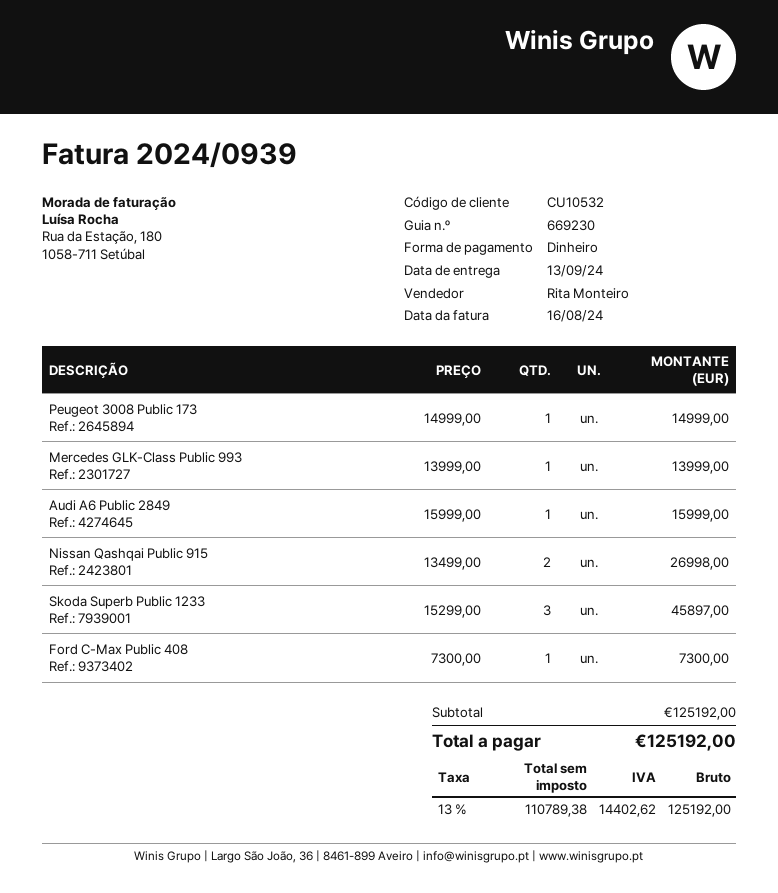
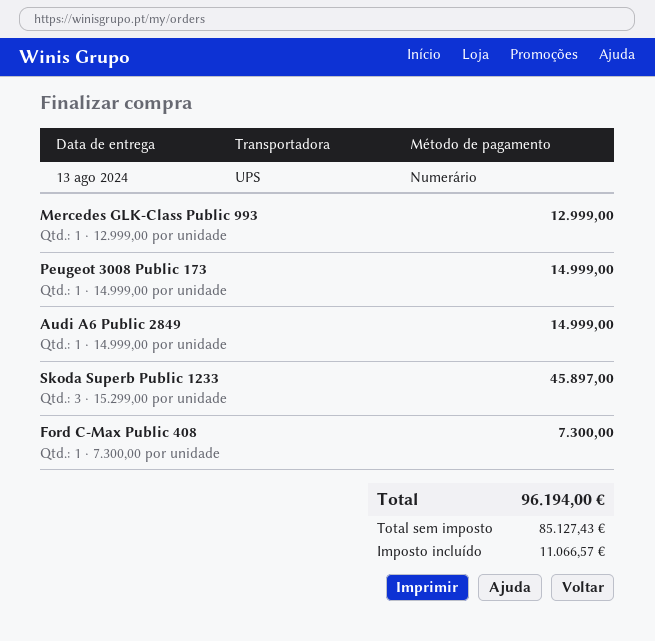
delivery date: 2024-09-13 -> 2024-08-13
Mercedes GLK-Class Public 993: 1 x 13999.00 = 13999.00 -> 1 x 12999.00 = 12999.00
Audi A6 Public 2849: 1 x 15999.00 = 15999.00 -> 1 x 14999.00 = 14999.00
Nissan Qashqai Public 915: 2 x 13499.00 = 26998.00 -> none
net: 110789.38 -> 85127.43
tax: 14402.62 -> 11066.57
total: 125192.00 -> 96194.00

